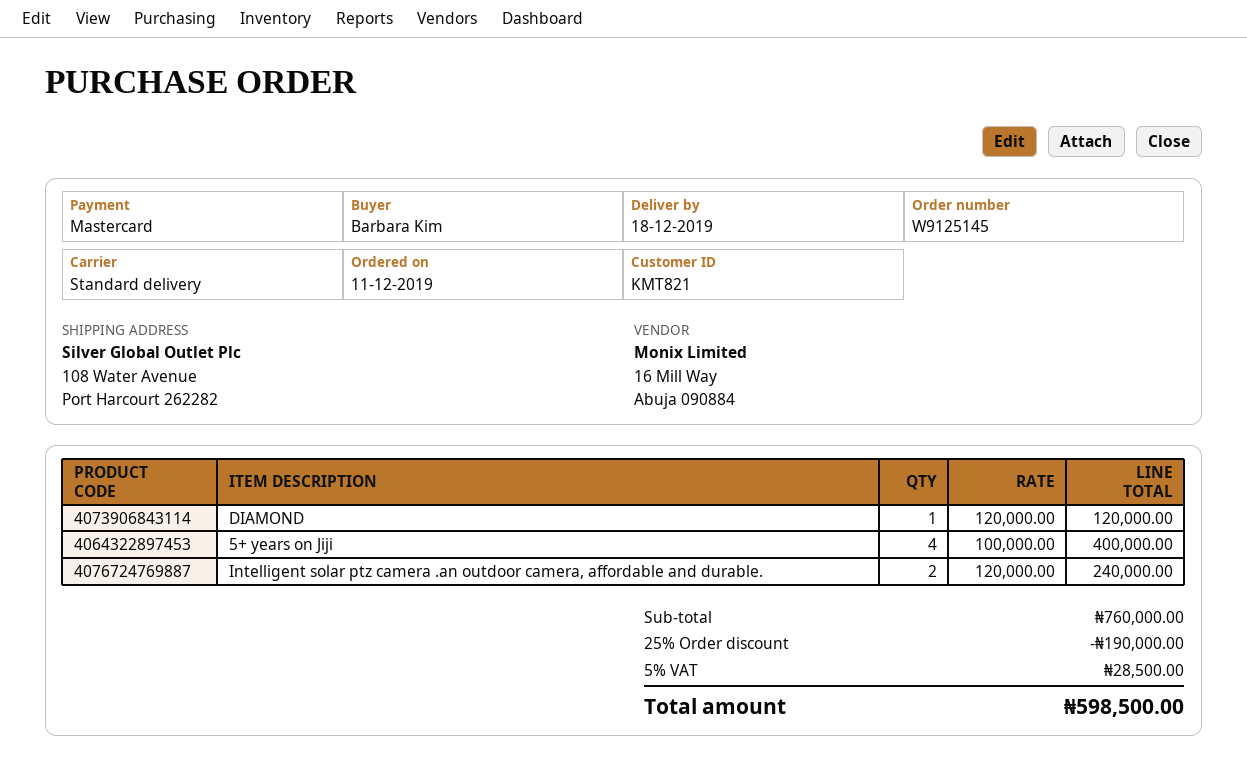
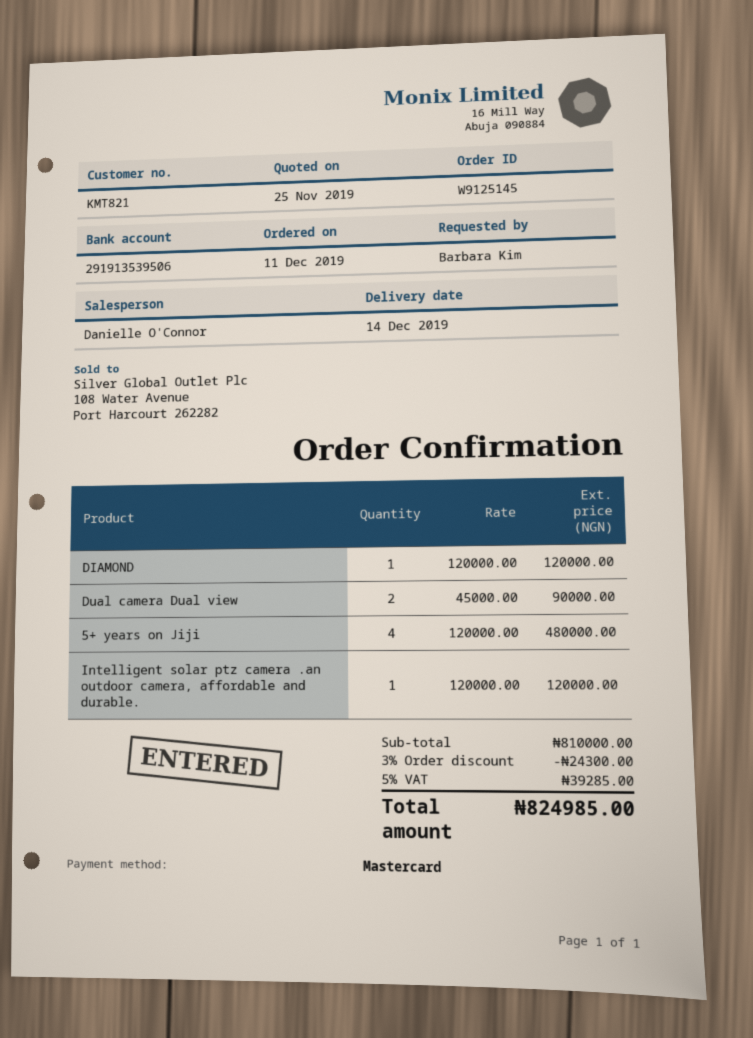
delivery date: 2019-12-18 -> 2019-12-14
5+ years on Jiji: 4 x 100000.00 = 400000.00 -> 4 x 120000.00 = 480000.00
Intelligent solar ptz camera .an outdoor camera, affordable and durable.: 2 x 120000.00 = 240000.00 -> 1 x 120000.00 = 120000.00
Dual camera Dual view: none -> 2 x 45000.00 = 90000.00
subtotal: 760000.00 -> 810000.00
discount: 25% = 190000.00 -> 3% = 24300.00
tax: 5% = 28500.00 -> 5% = 39285.00
total: 598500.00 -> 824985.00

